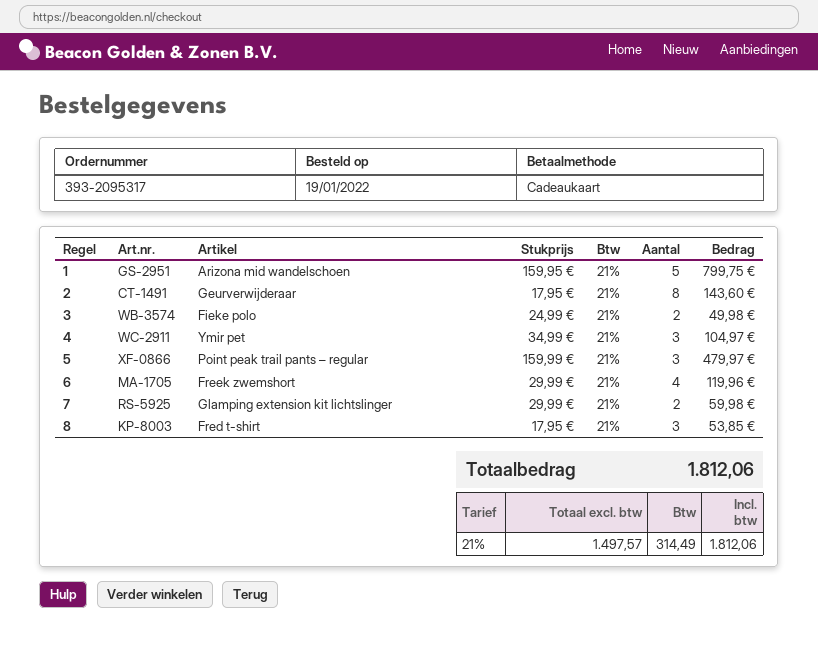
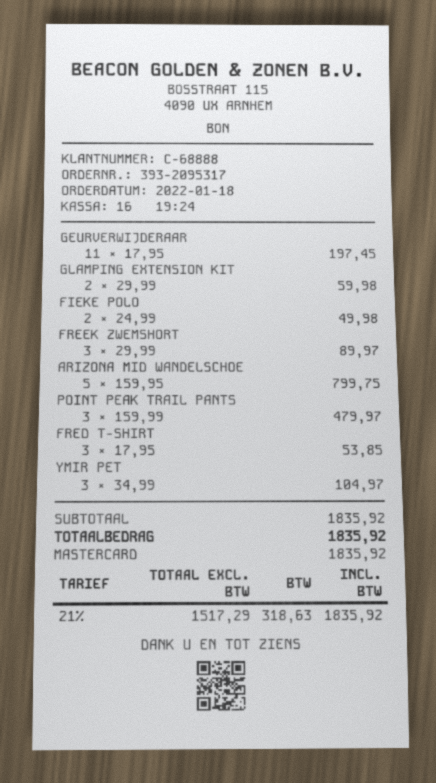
order date: 2022-01-19 -> 2022-01-18
payment method: gift card -> Mastercard
Geurverwijderaar: 8 x 17.95 = 143.60 -> 11 x 17.95 = 197.45
Freek zwemshort: 4 x 29.99 = 119.96 -> 3 x 29.99 = 89.97
net: 1497.57 -> 1517.29
tax: 21% = 314.49 -> 21% = 318.63
total: 1812.06 -> 1835.92

